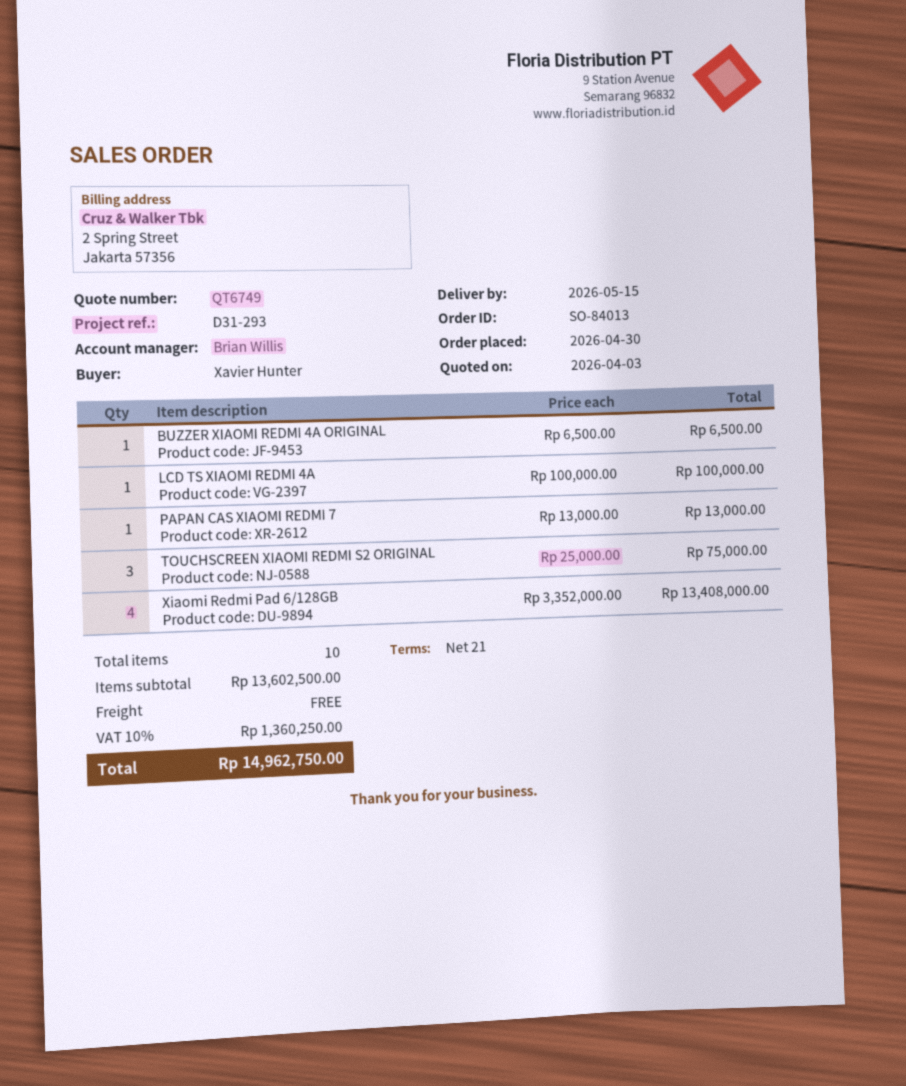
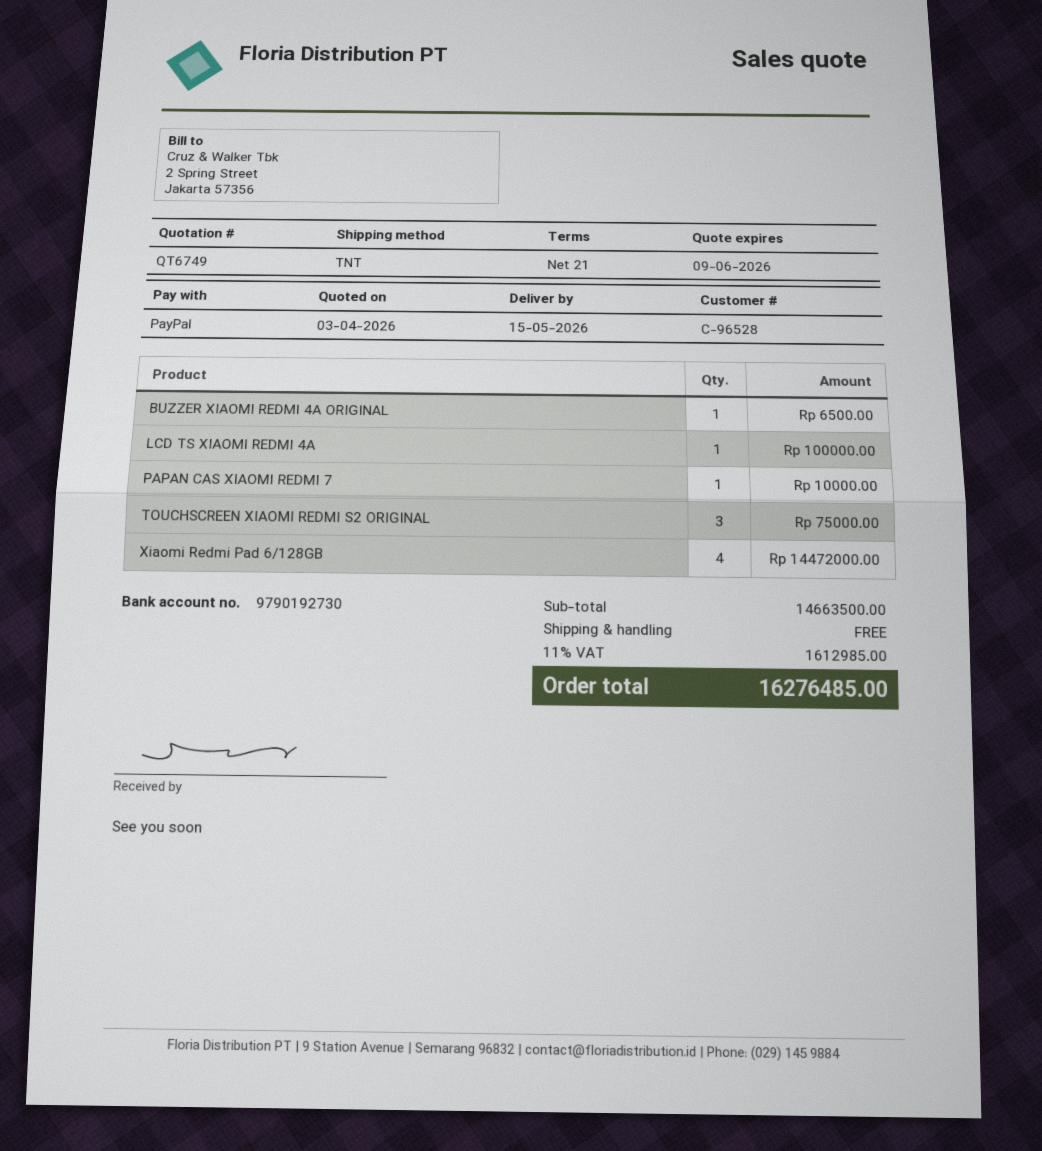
PAPAN CAS XIAOMI REDMI 7: 1 for 13000.00 -> 1 for 10000.00
Xiaomi Redmi Pad 6/128GB: 4 for 13408000.00 -> 4 for 14472000.00
subtotal: 13602500.00 -> 14663500.00
tax: 10% = 1360250.00 -> 11% = 1612985.00
total: 14962750.00 -> 16276485.00

